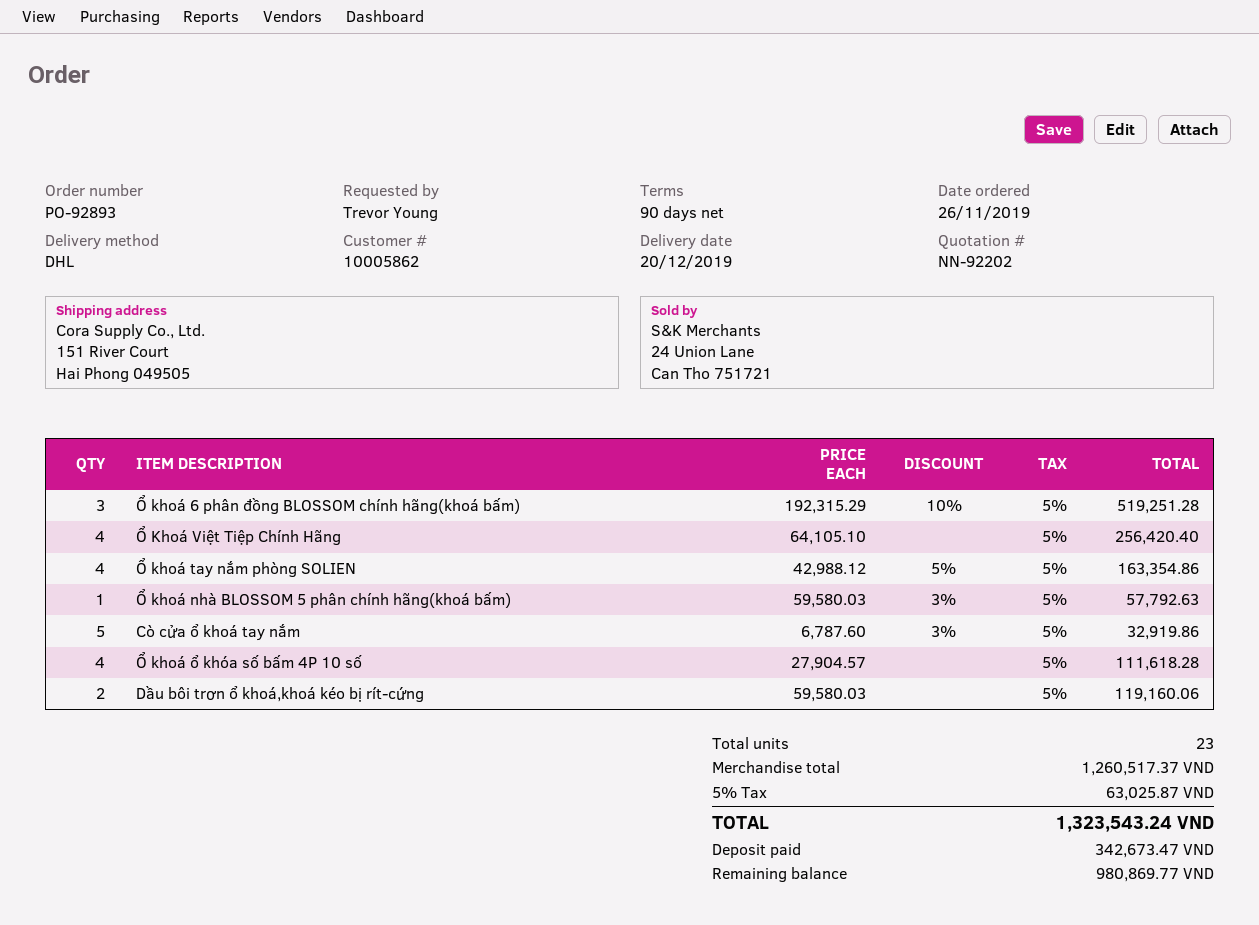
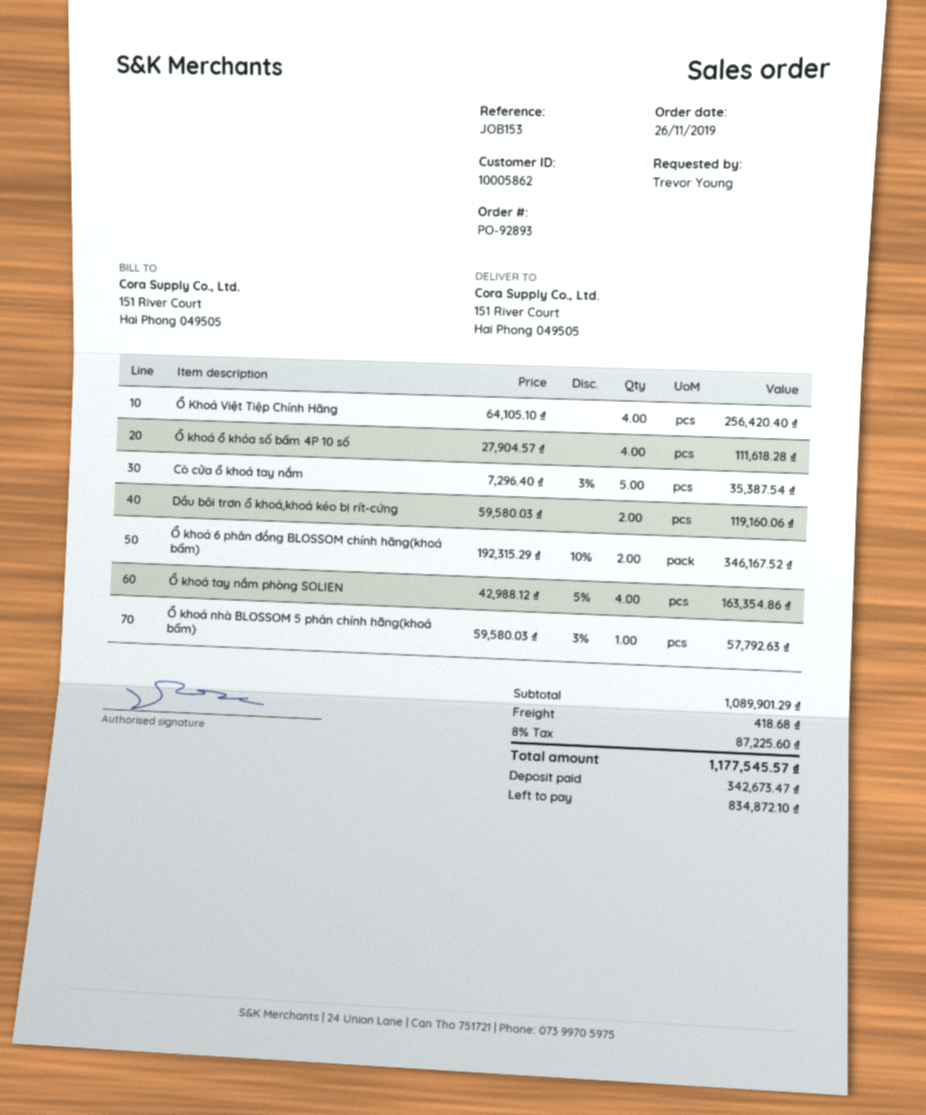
Ổ khoá 6 phân đồng BLOSSOM chính hãng(khoá bấm): 3 x 192315.29 - 10% = 519251.28 -> 2 x 192315.29 - 10% = 346167.52
Cò cửa ổ khoá tay nắm: 5 x 6787.60 - 3% = 32919.86 -> 5 x 7296.40 - 3% = 35387.54
subtotal: 1260517.37 -> 1089901.29
shipping: none -> 418.68
tax: 5% = 63025.87 -> 8% = 87225.60
total: 1323543.24 -> 1177545.57
balance: 980869.77 -> 834872.10

